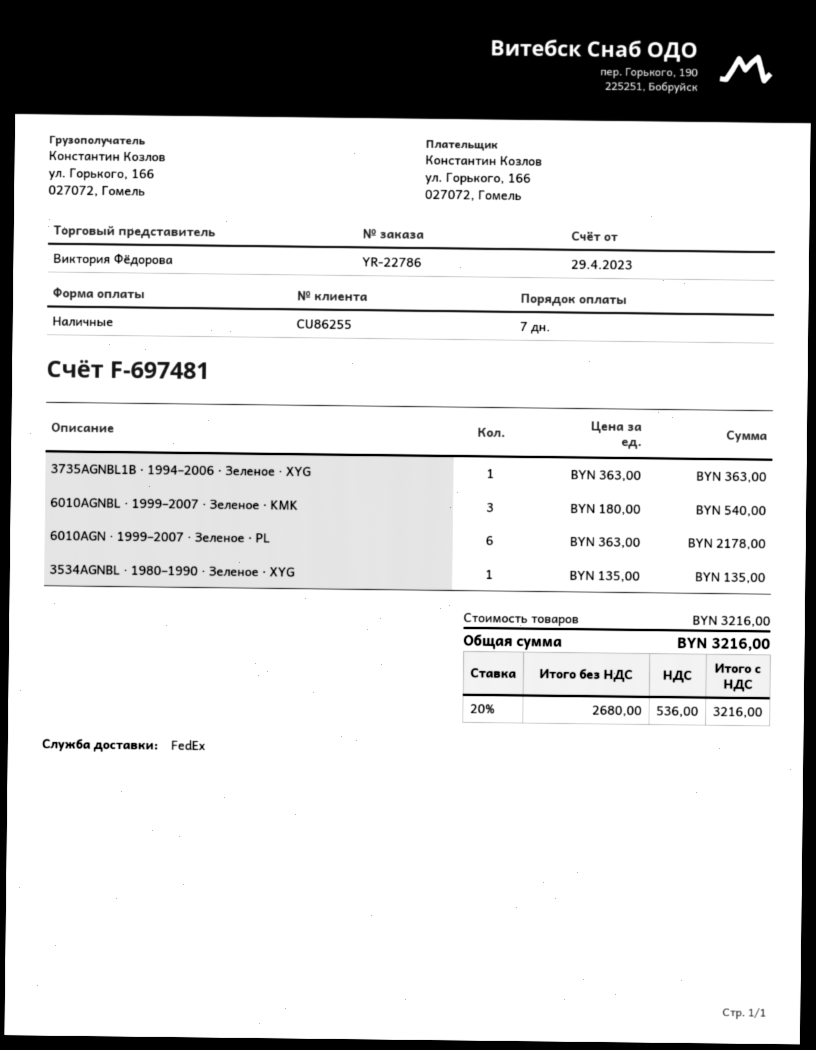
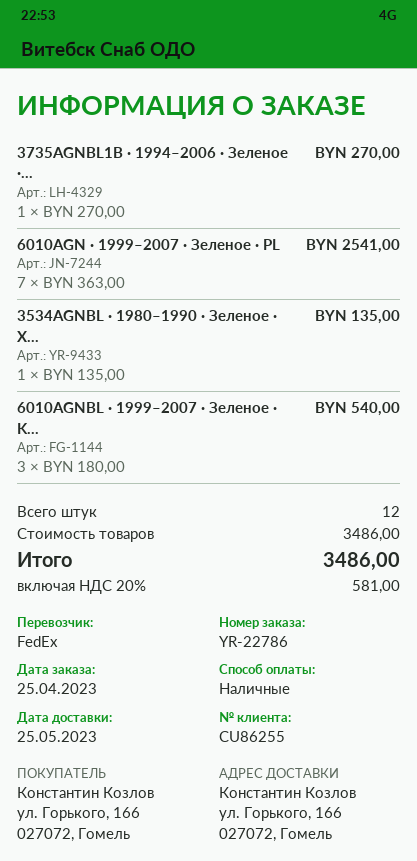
3735AGNBL1B · 1994–2006 · Зеленое · XYG: 1 x 363.00 = 363.00 -> 1 x 270.00 = 270.00
6010AGN · 1999–2007 · Зеленое · PL: 6 x 363.00 = 2178.00 -> 7 x 363.00 = 2541.00
subtotal: 3216.00 -> 3486.00
tax: 20% = 536.00 -> 20% = 581.00
total: 3216.00 -> 3486.00

